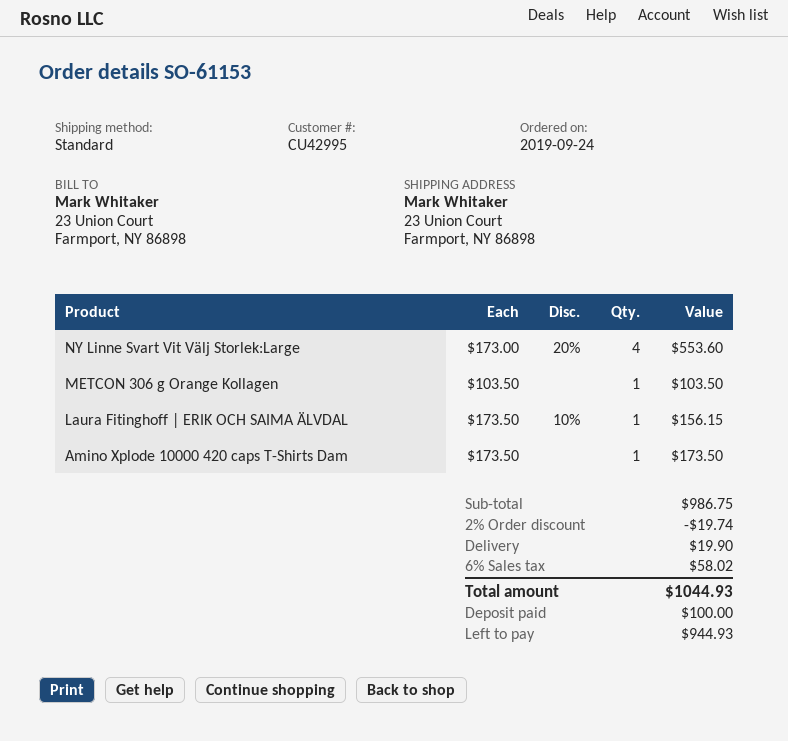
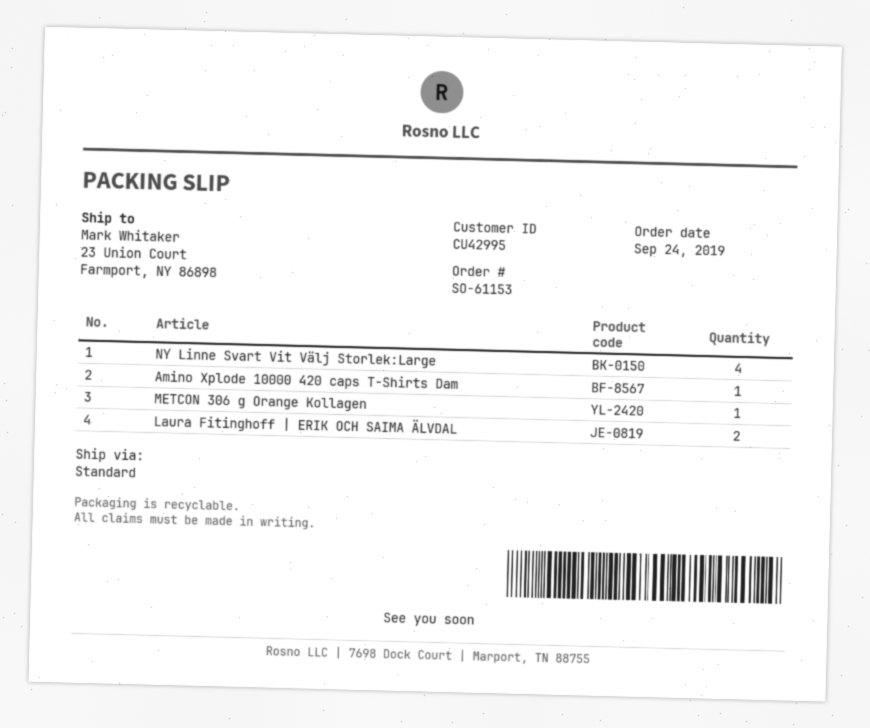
Laura Fitinghoff | ERIK OCH SAIMA ÄLVDAL: 1 -> 2

